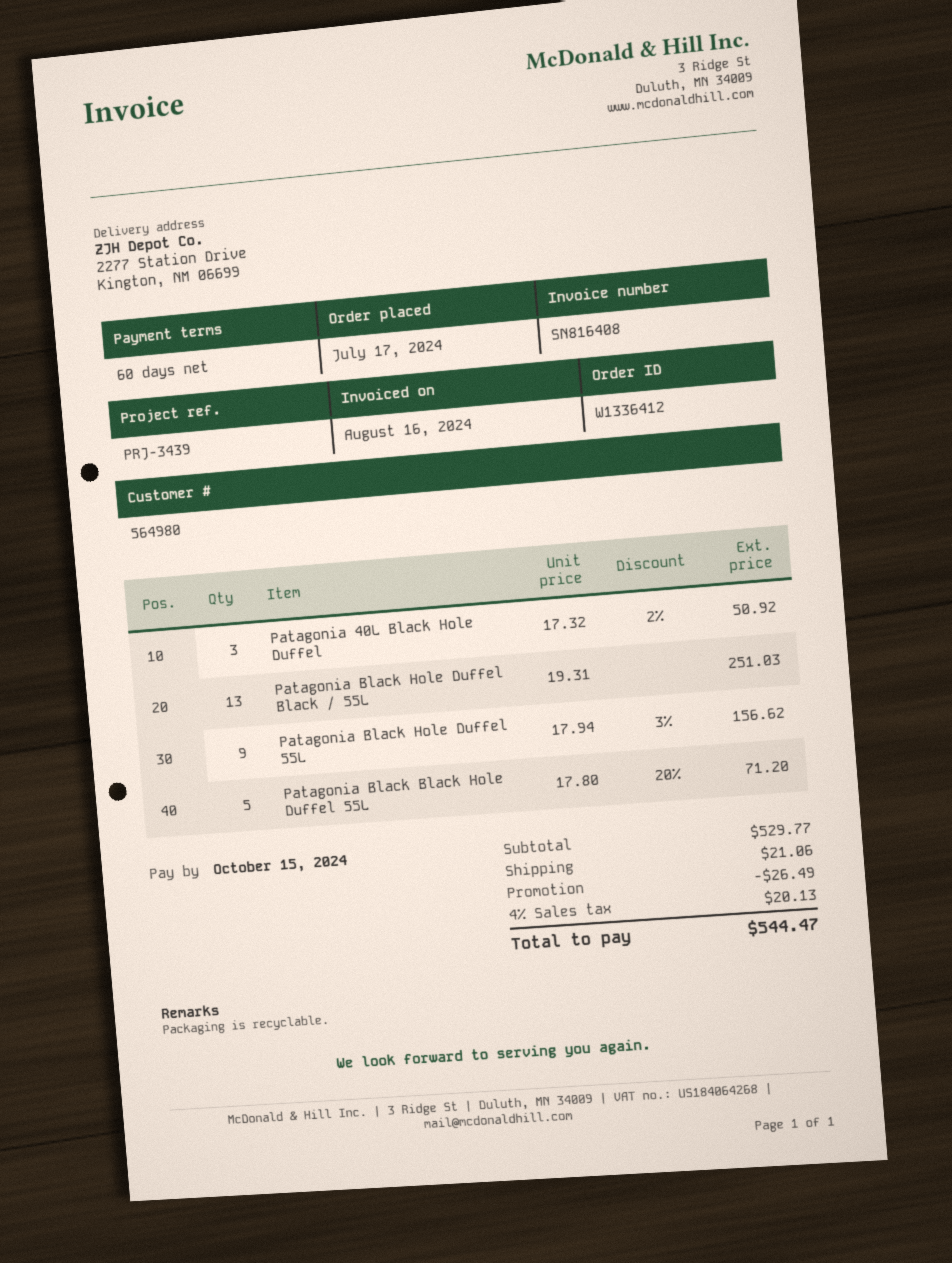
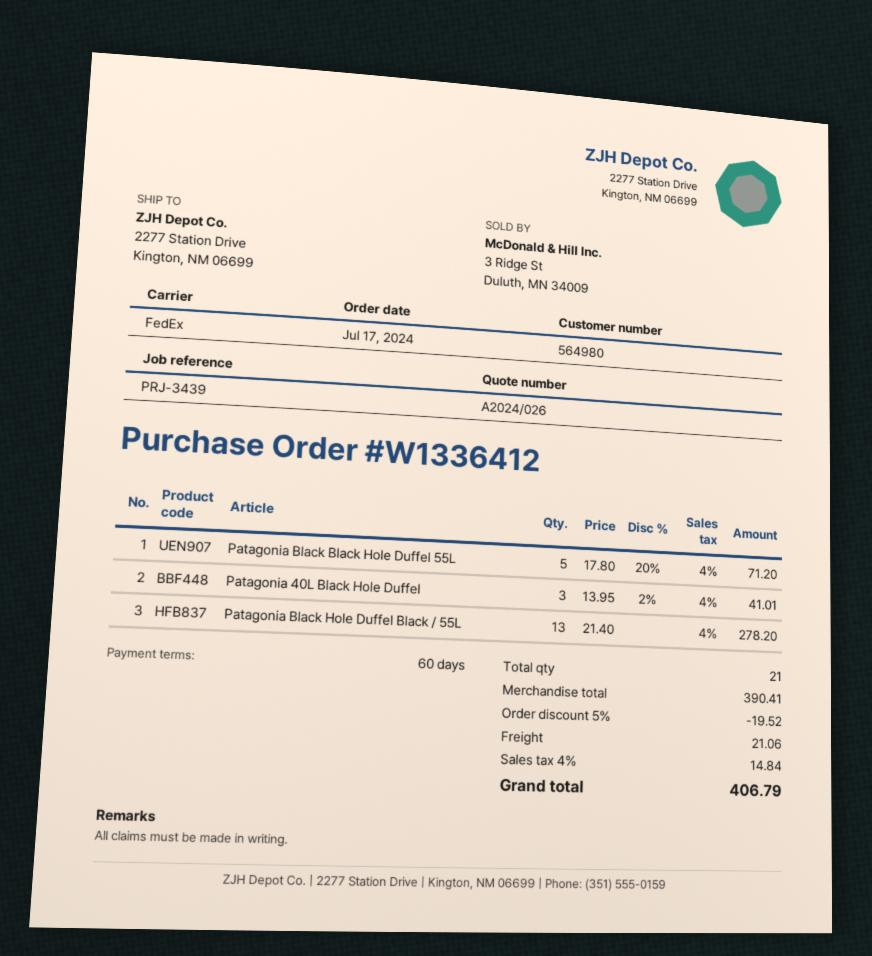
Patagonia 40L Black Hole Duffel: 3 x 17.32 - 2% = 50.92 -> 3 x 13.95 - 2% = 41.01
Patagonia Black Hole Duffel Black / 55L: 13 x 19.31 = 251.03 -> 13 x 21.40 = 278.20
Patagonia Black Hole Duffel 55L: 9 x 17.94 - 3% = 156.62 -> none
subtotal: 529.77 -> 390.41
discount: 26.49 -> 19.52
tax: 4% = 20.13 -> 4% = 14.84
total: 544.47 -> 406.79

